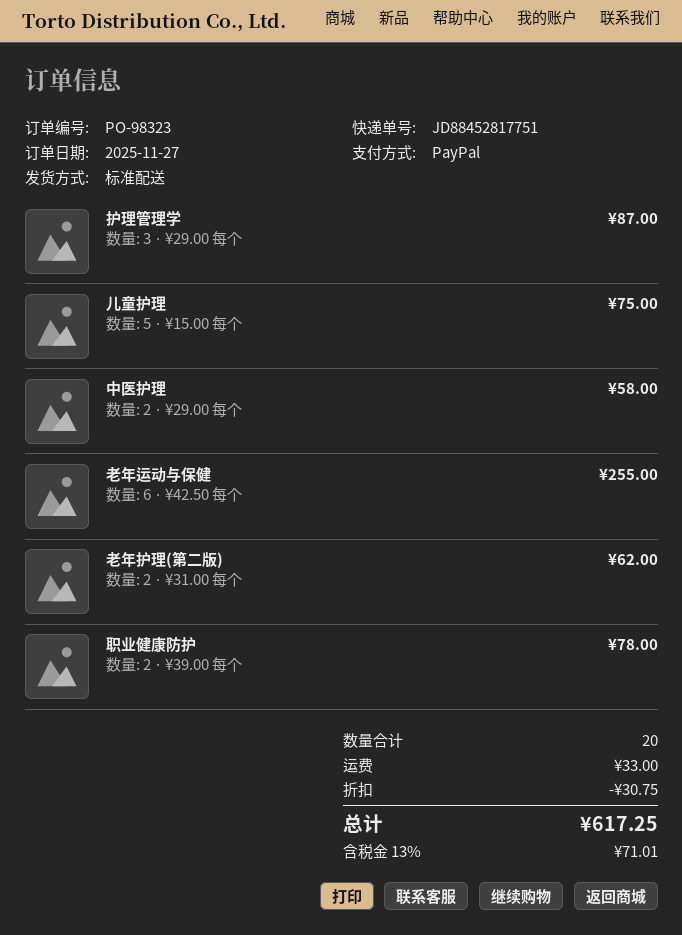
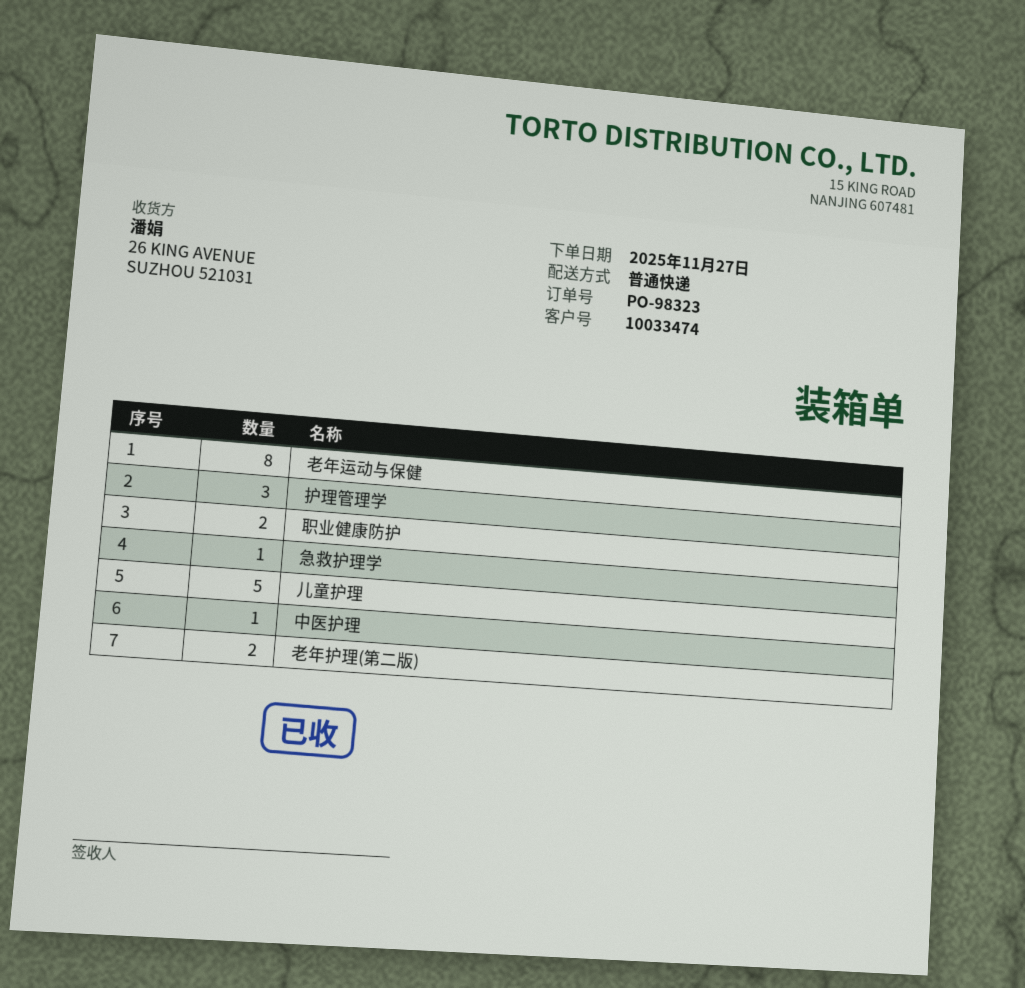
中医护理: 2 -> 1
老年运动与保健: 6 -> 8
急救护理学: none -> 1

